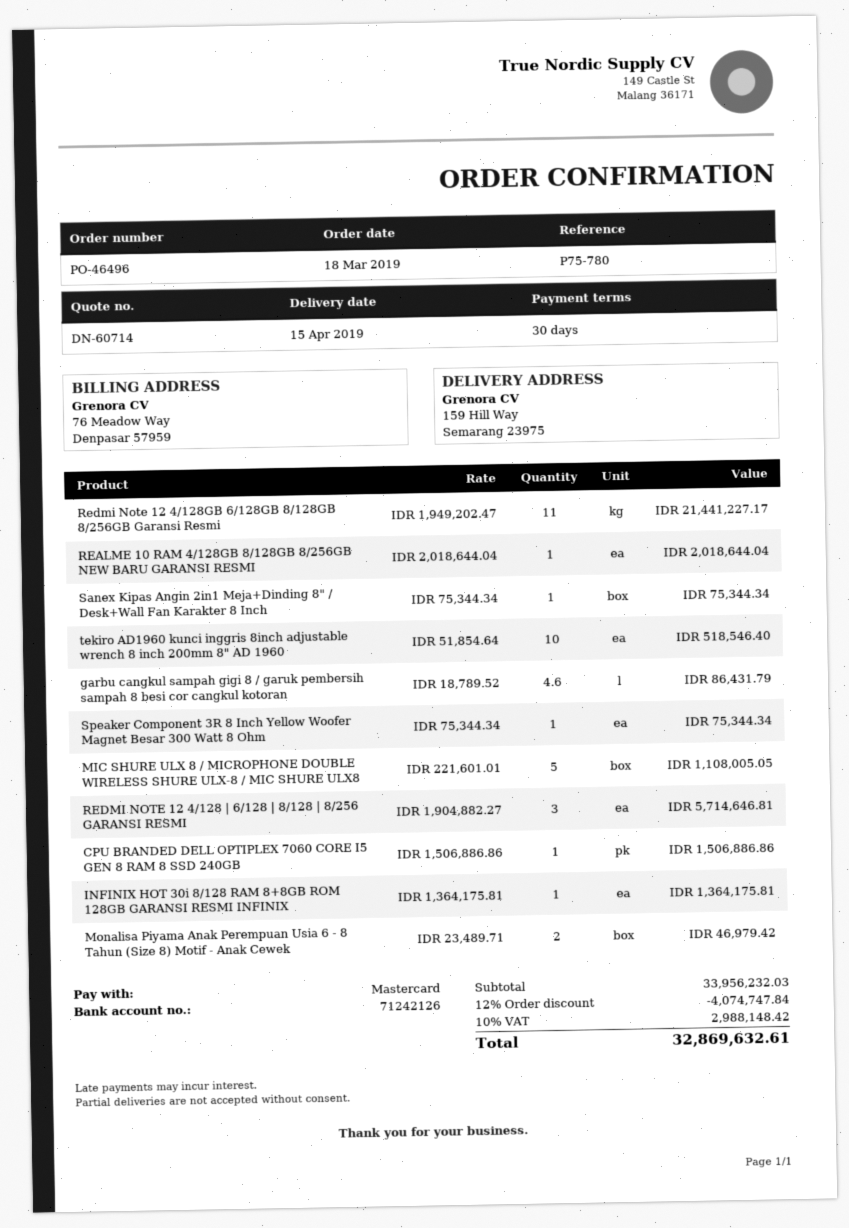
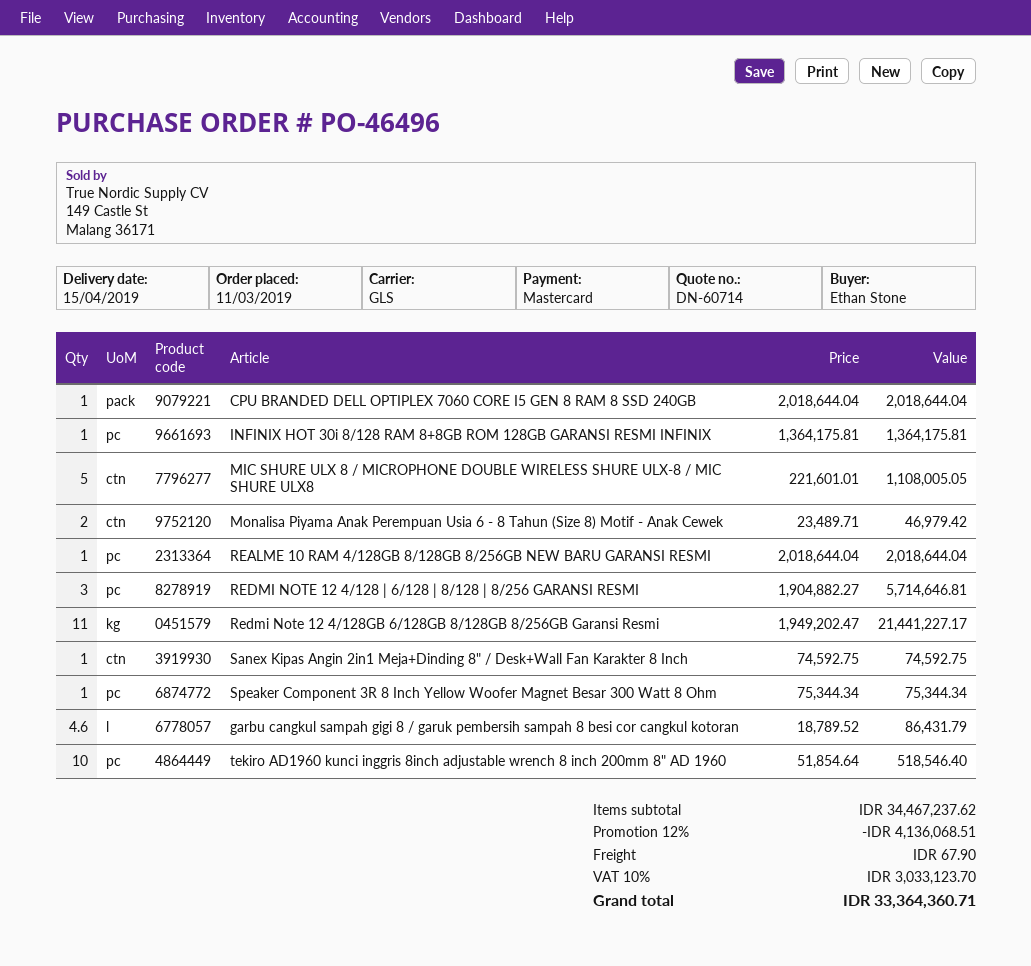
order date: 2019-03-18 -> 2019-03-11
Sanex Kipas Angin 2in1 Meja+Dinding 8" / Desk+Wall Fan Karakter 8 Inch: 1 x 75344.34 = 75344.34 -> 1 x 74592.75 = 74592.75
CPU BRANDED DELL OPTIPLEX 7060 CORE I5 GEN 8 RAM 8 SSD 240GB: 1 x 1506886.86 = 1506886.86 -> 1 x 2018644.04 = 2018644.04
subtotal: 33956232.03 -> 34467237.62
discount: 12% = 4074747.84 -> 12% = 4136068.51
shipping: none -> 67.90
tax: 10% = 2988148.42 -> 10% = 3033123.70
total: 32869632.61 -> 33364360.71

